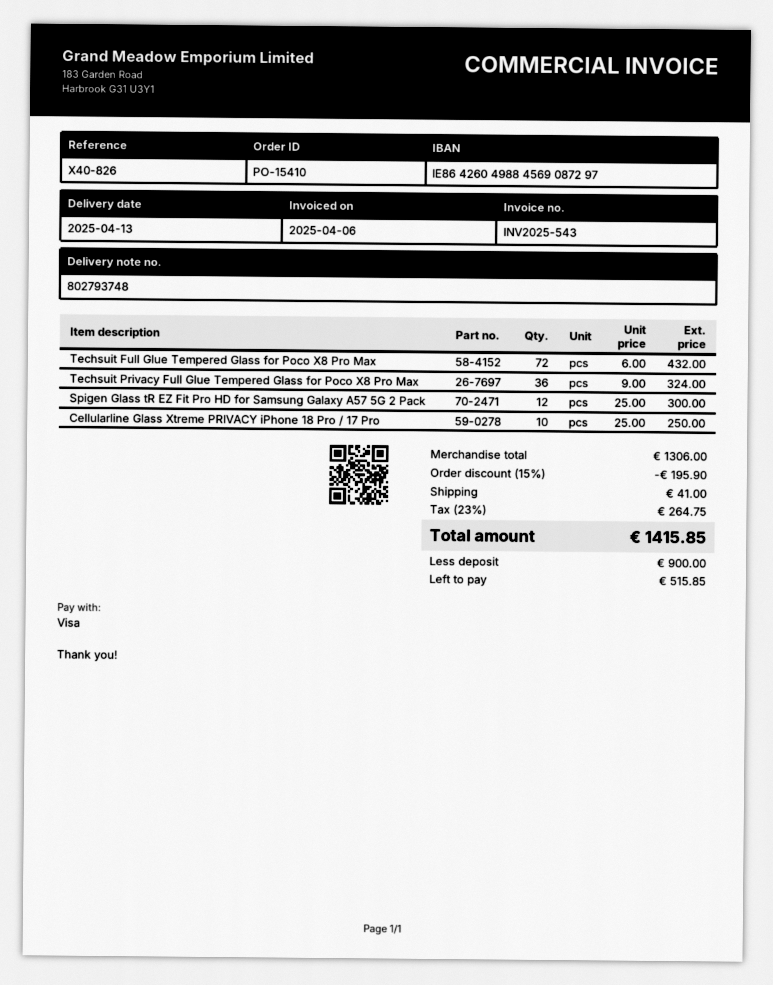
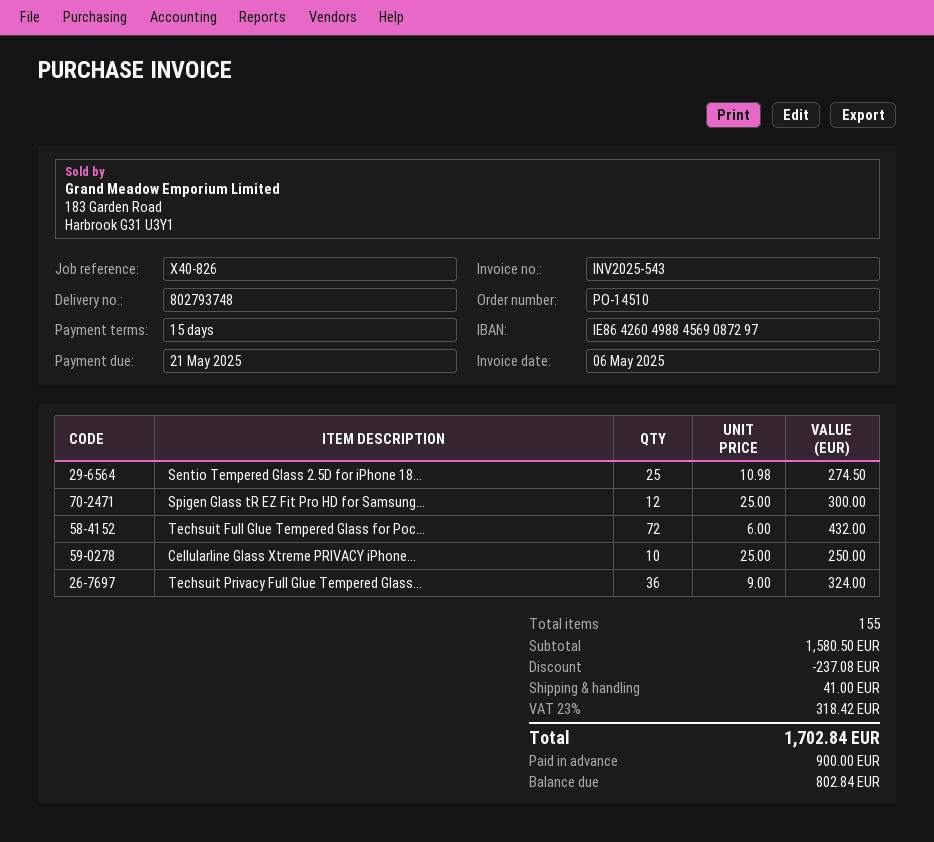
order number: PO-15410 -> PO-14510
invoice date: 2025-04-06 -> 2025-05-06
Sentio Tempered Glass 2.5D for iPhone 18...: none -> 25 x 10.98 = 274.50
subtotal: 1306.00 -> 1580.50
discount: 195.90 -> 237.08
tax: 23% = 264.75 -> 23% = 318.42
total: 1415.85 -> 1702.84
balance: 515.85 -> 802.84

